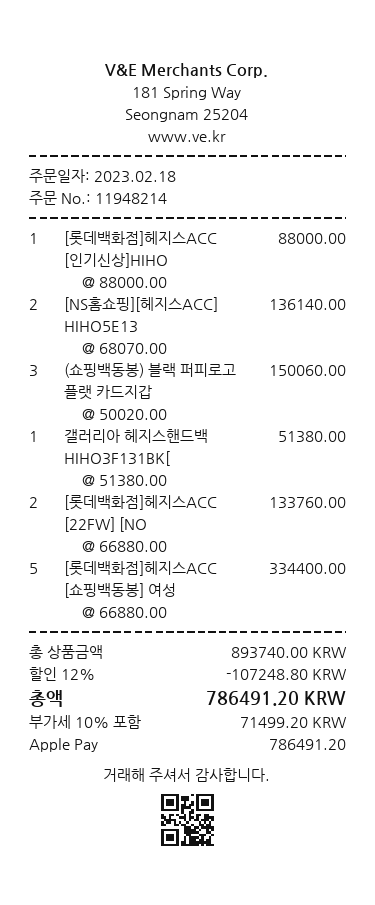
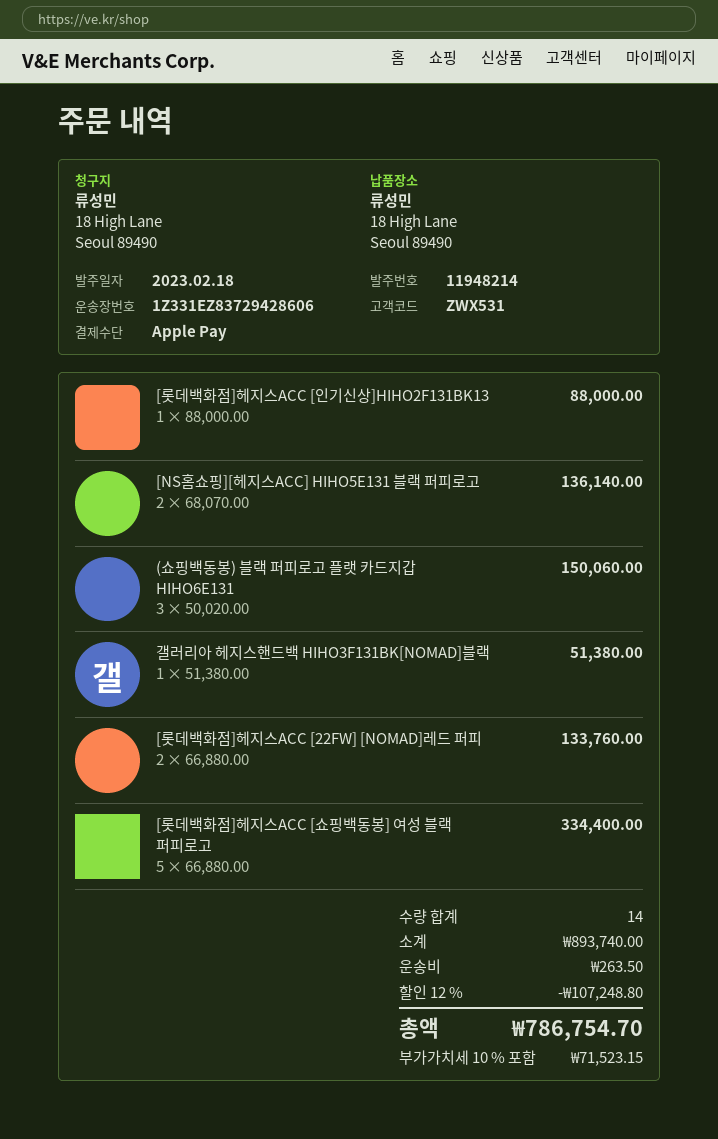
shipping: none -> 263.50
tax: 10% = 71499.20 -> 10% = 71523.15
total: 786491.20 -> 786754.70

